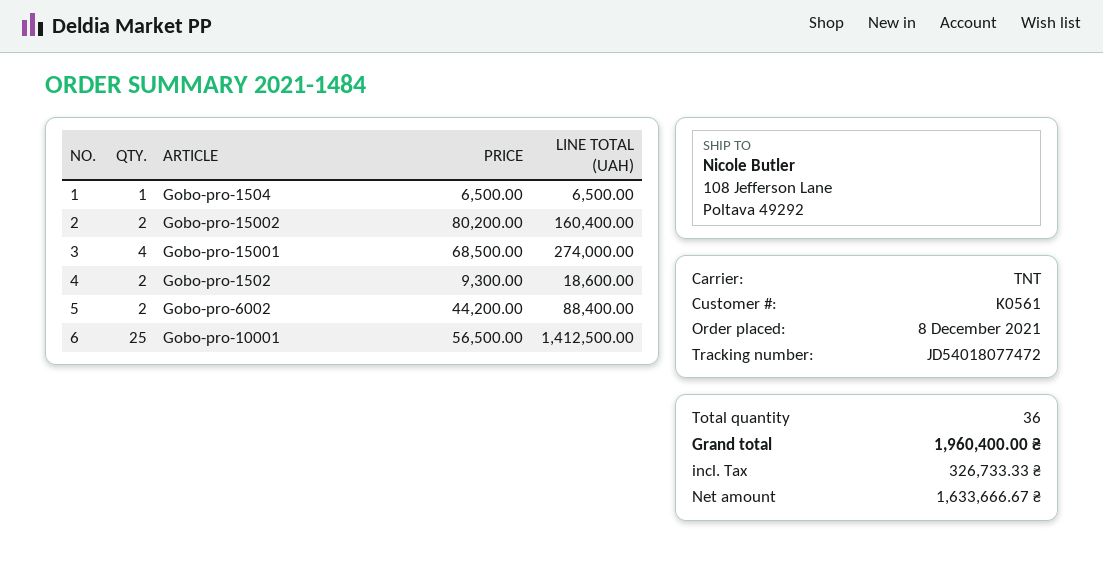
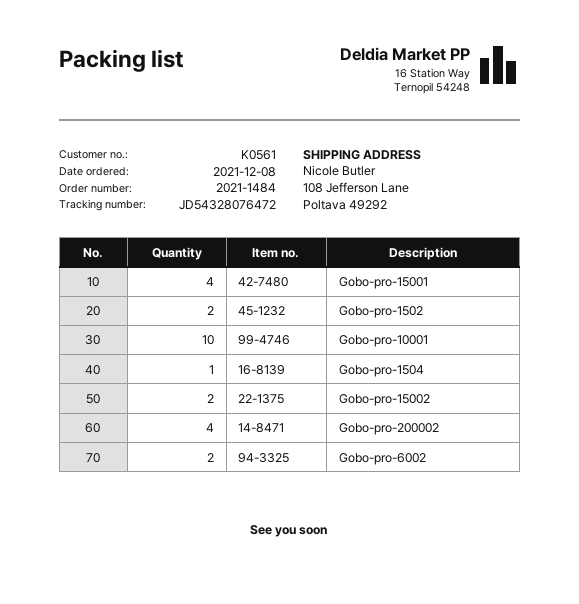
tracking number: JD54018077472 -> JD54328076472
Gobo-pro-10001: 25 -> 10
Gobo-pro-200002: none -> 4

